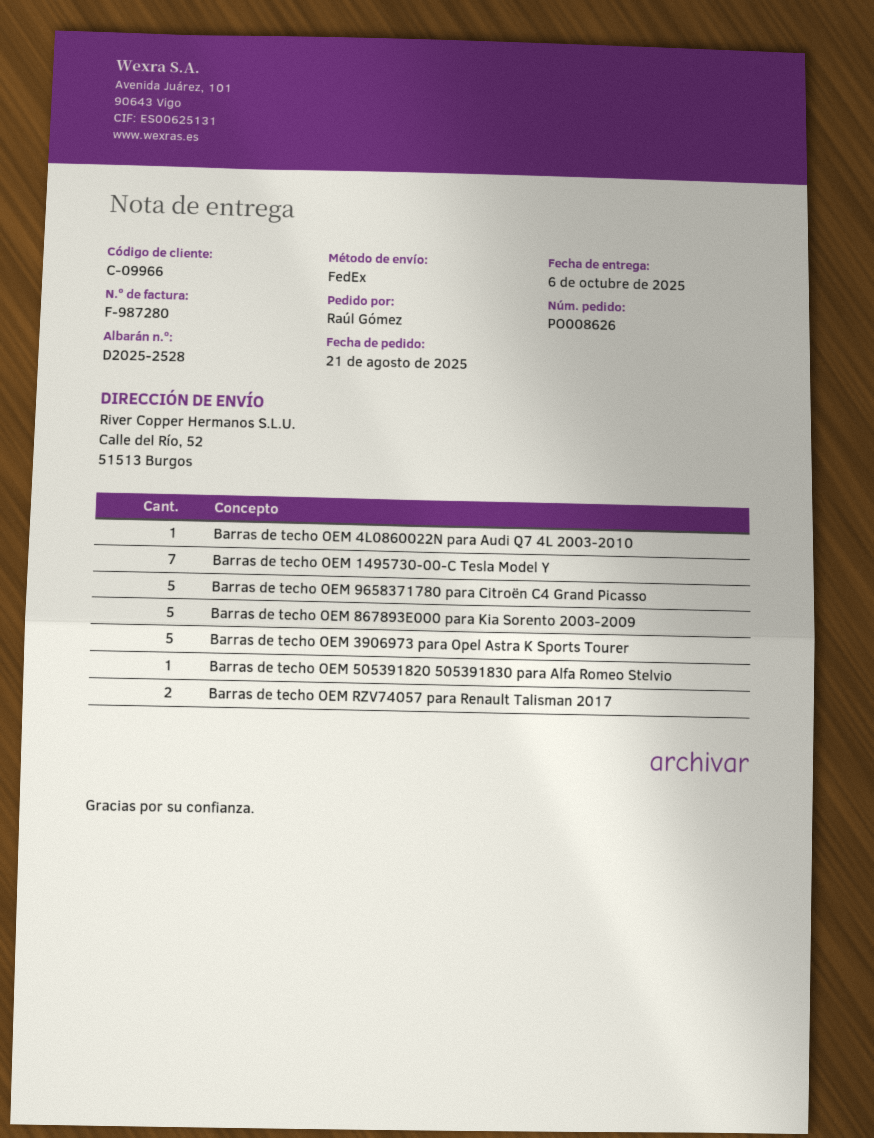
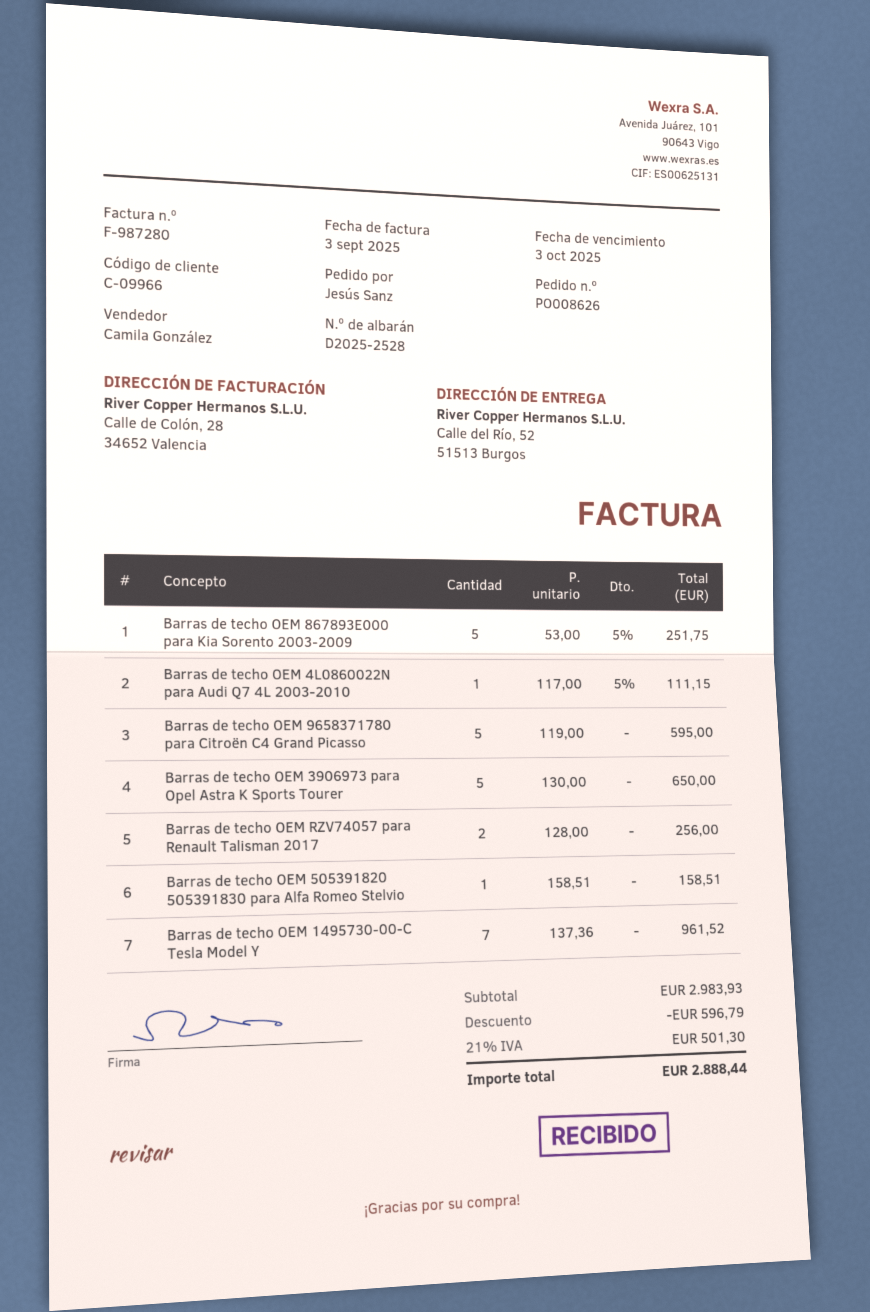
ordered by: Raúl Gómez -> Jesús Sanz

